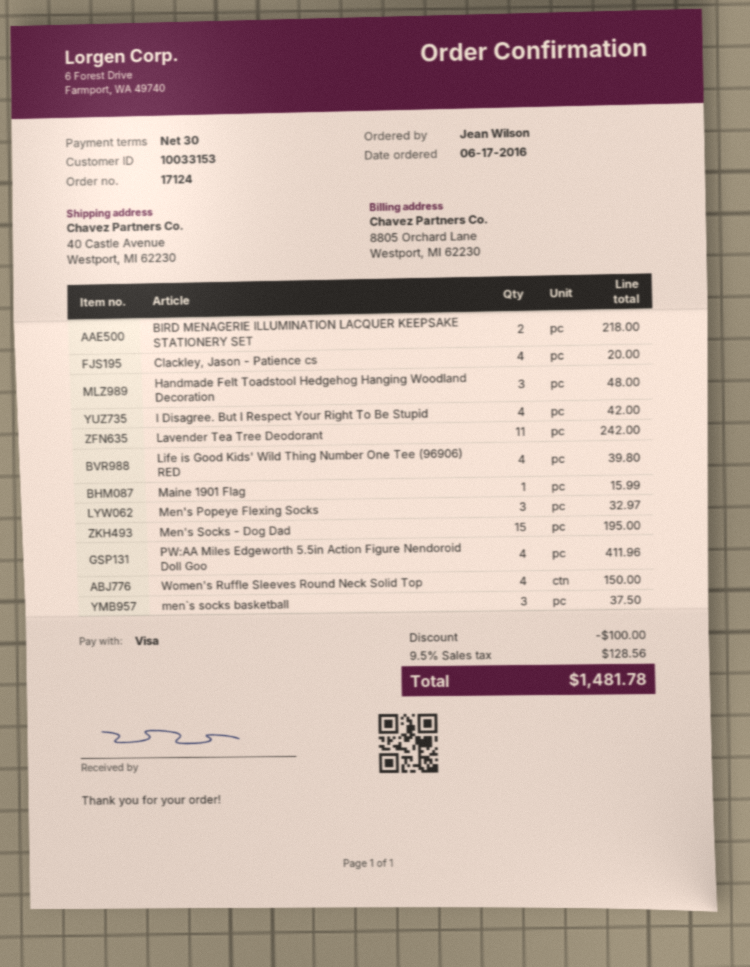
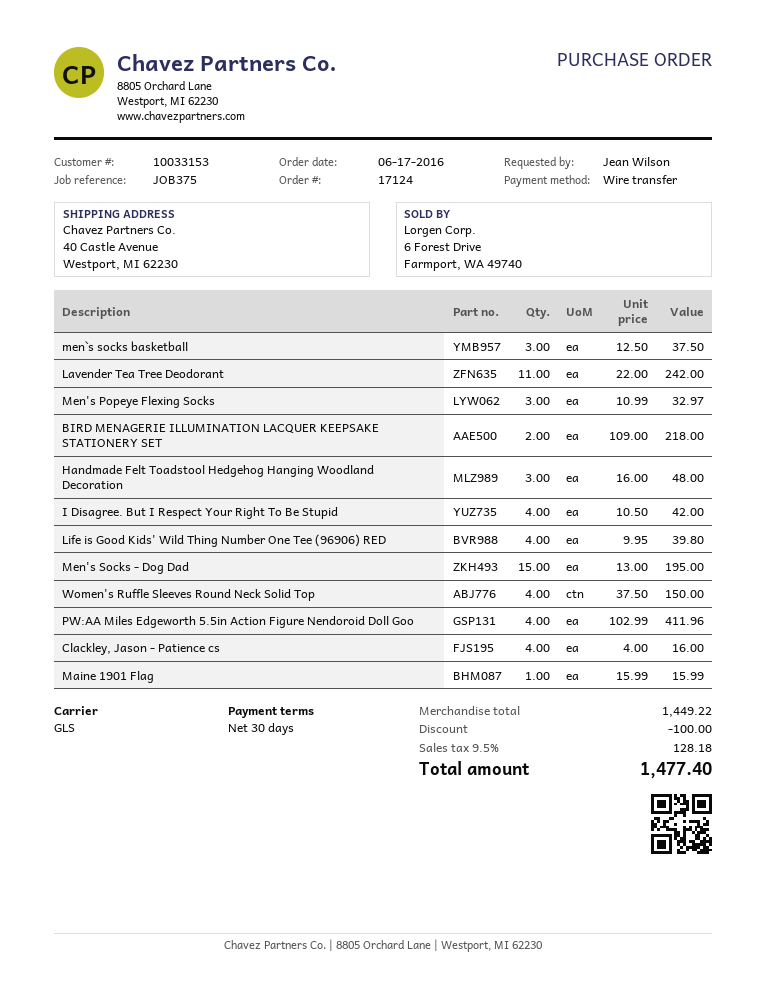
payment method: Visa -> bank transfer
Clackley, Jason - Patience cs: 4 for 20.00 -> 4 for 16.00
tax: 9.5% = 128.56 -> 9.5% = 128.18
total: 1481.78 -> 1477.40

